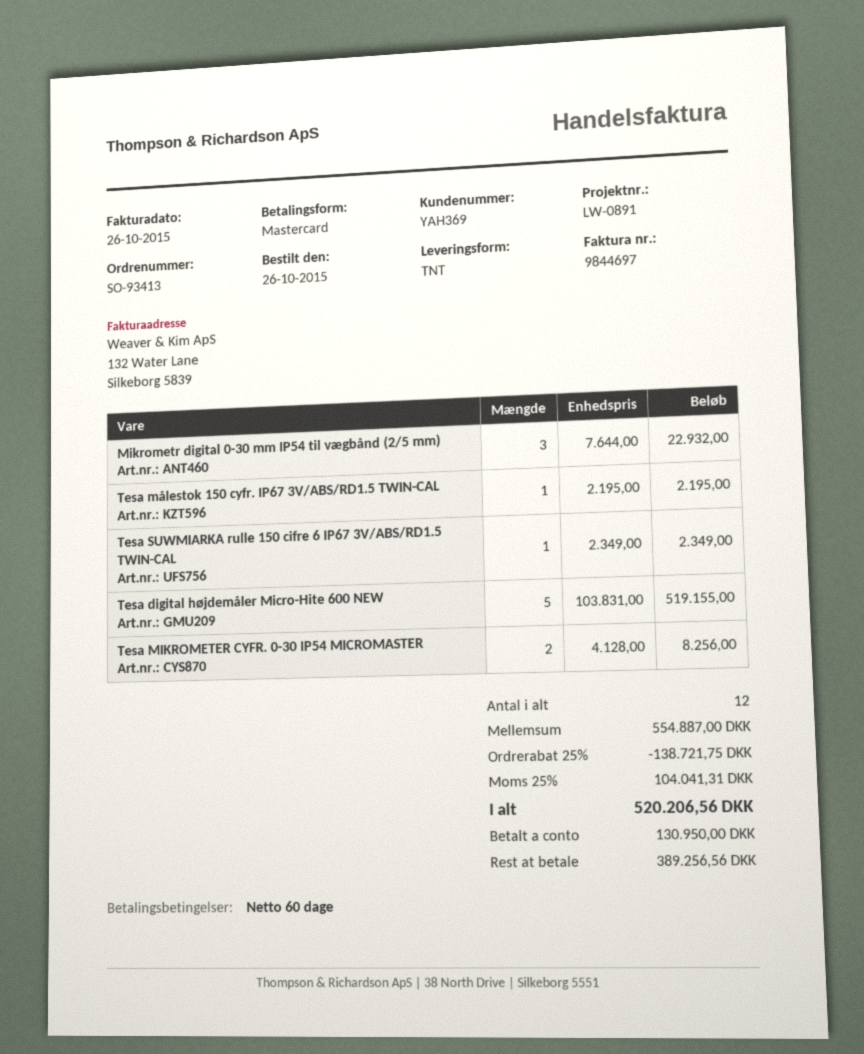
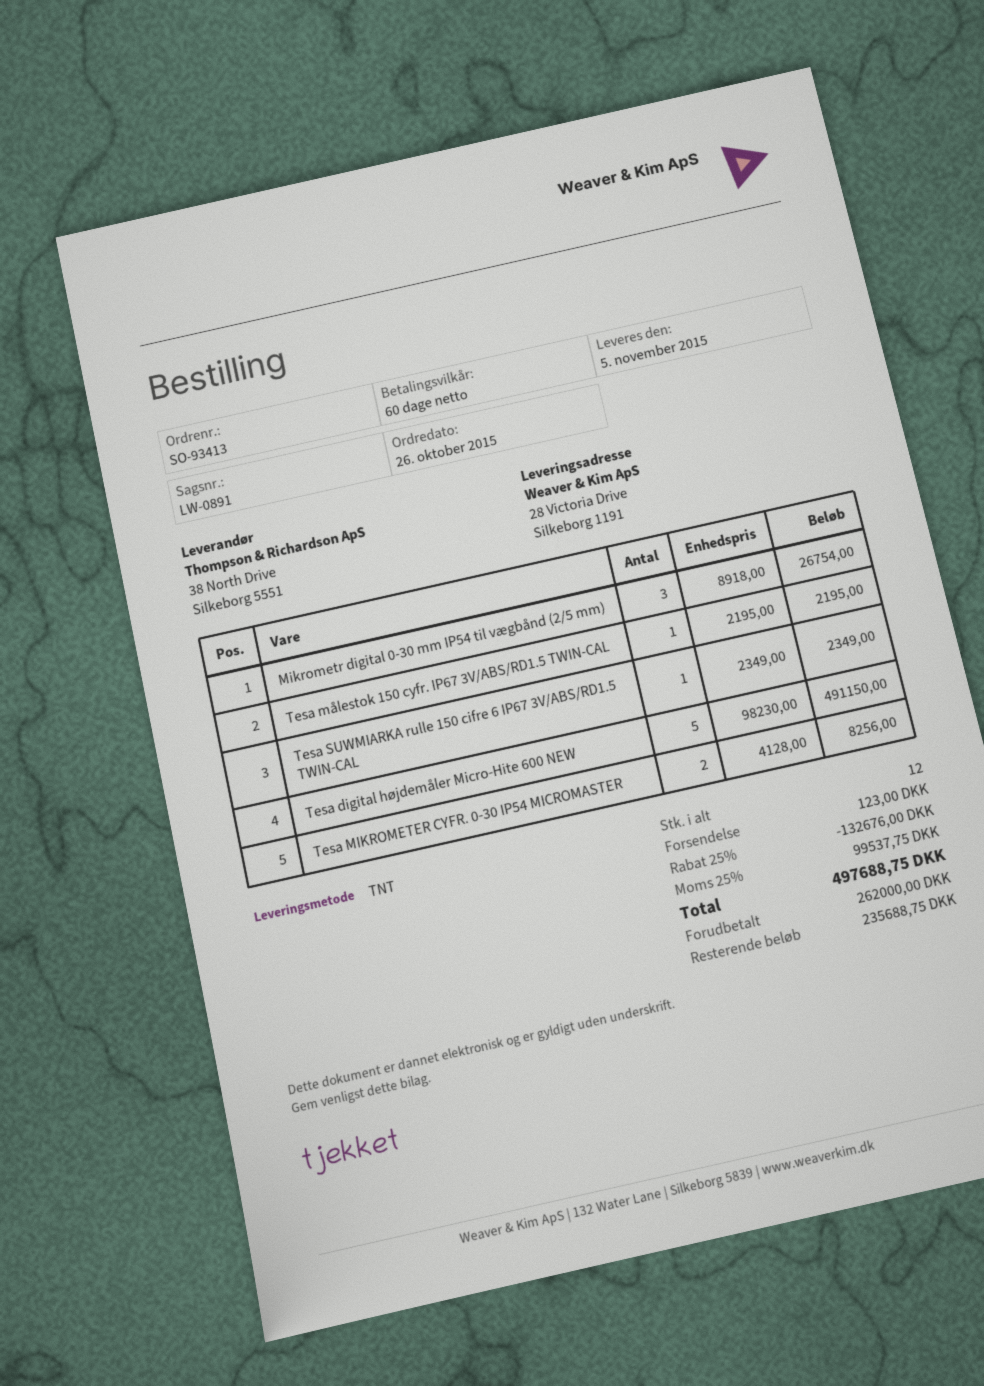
Mikrometr digital 0-30 mm IP54 til vægbånd (2/5 mm): 3 x 7644.00 = 22932.00 -> 3 x 8918.00 = 26754.00
Tesa digital højdemåler Micro-Hite 600 NEW: 5 x 103831.00 = 519155.00 -> 5 x 98230.00 = 491150.00
discount: 25% = 138721.75 -> 25% = 132676.00
shipping: none -> 123.00
tax: 25% = 104041.31 -> 25% = 99537.75
total: 520206.56 -> 497688.75
deposit: 130950.00 -> 262000.00
balance: 389256.56 -> 235688.75

